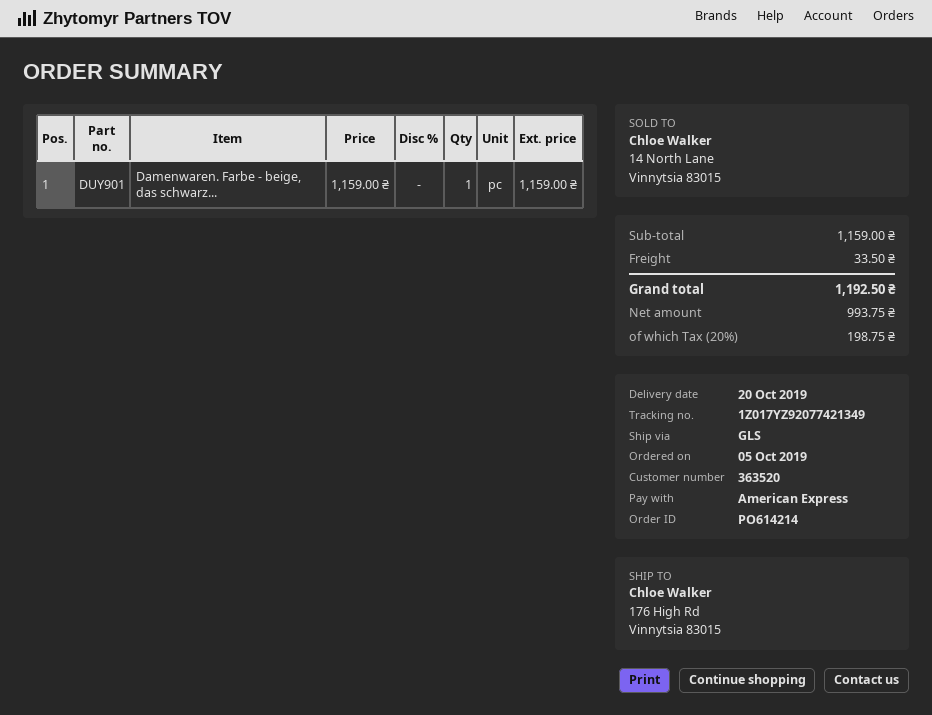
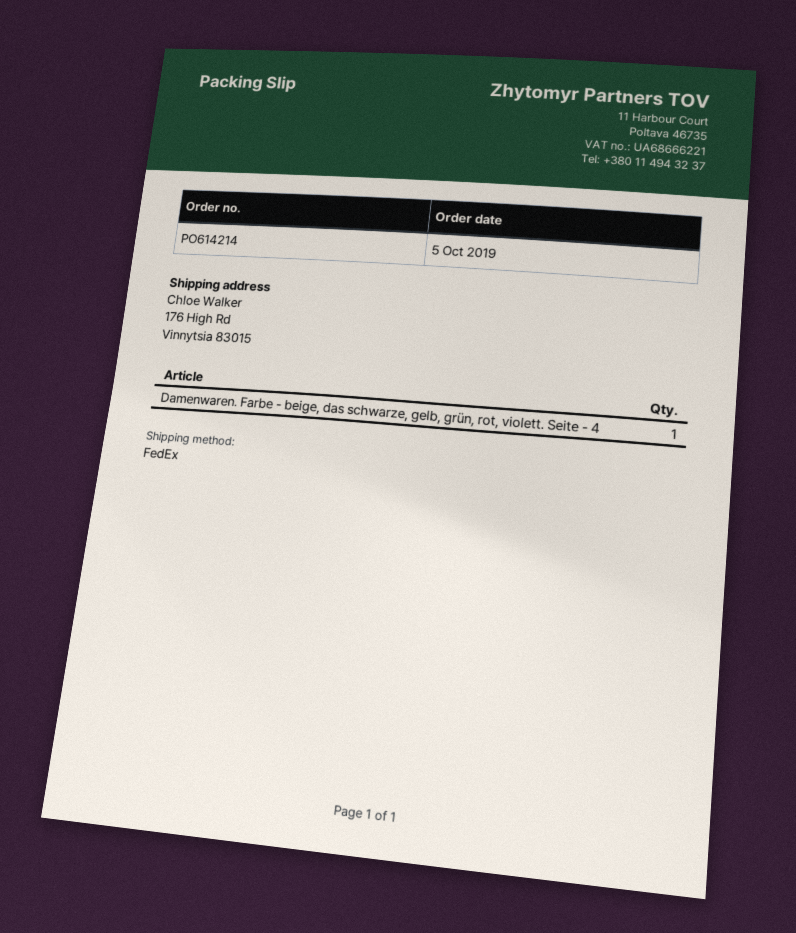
shipping method: GLS -> FedEx

